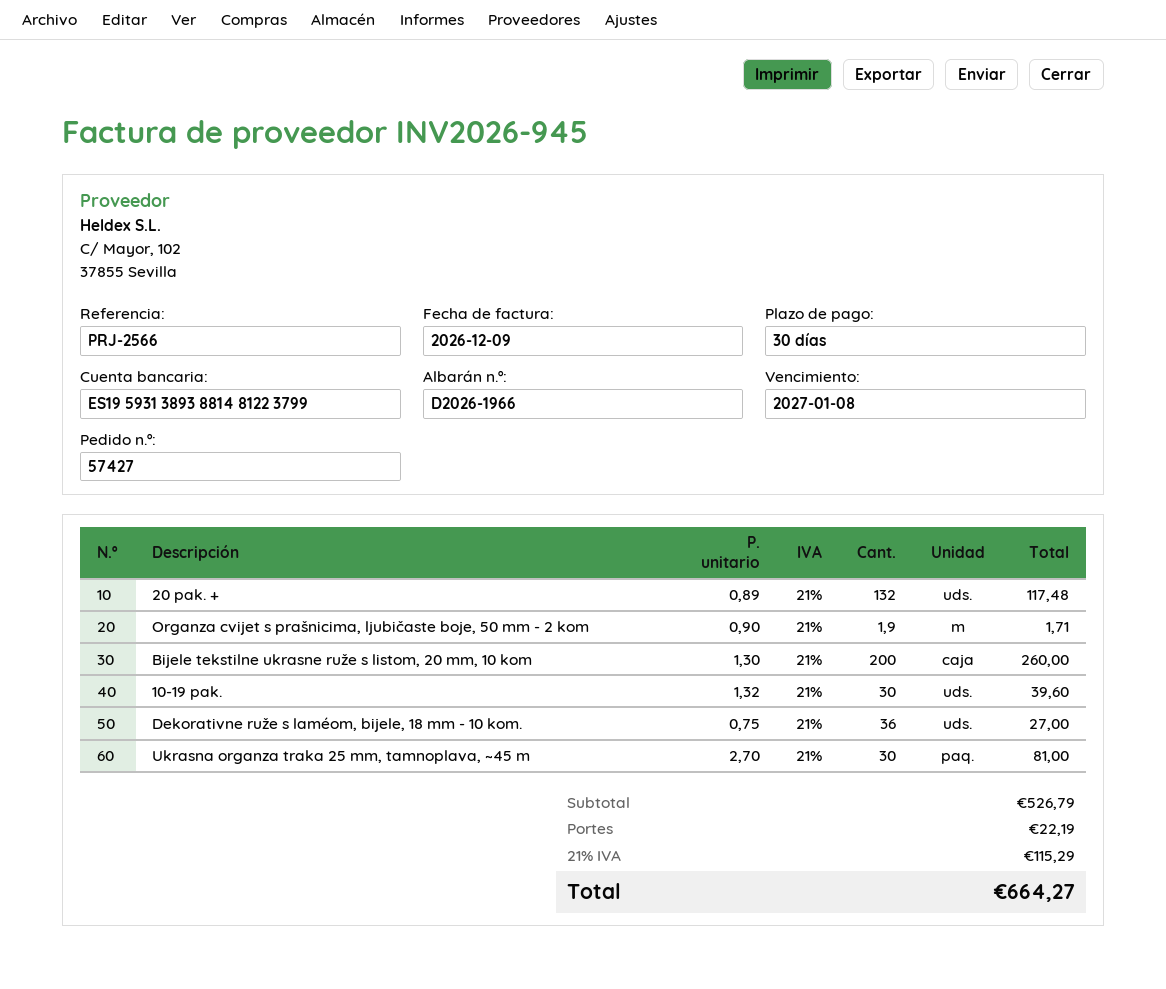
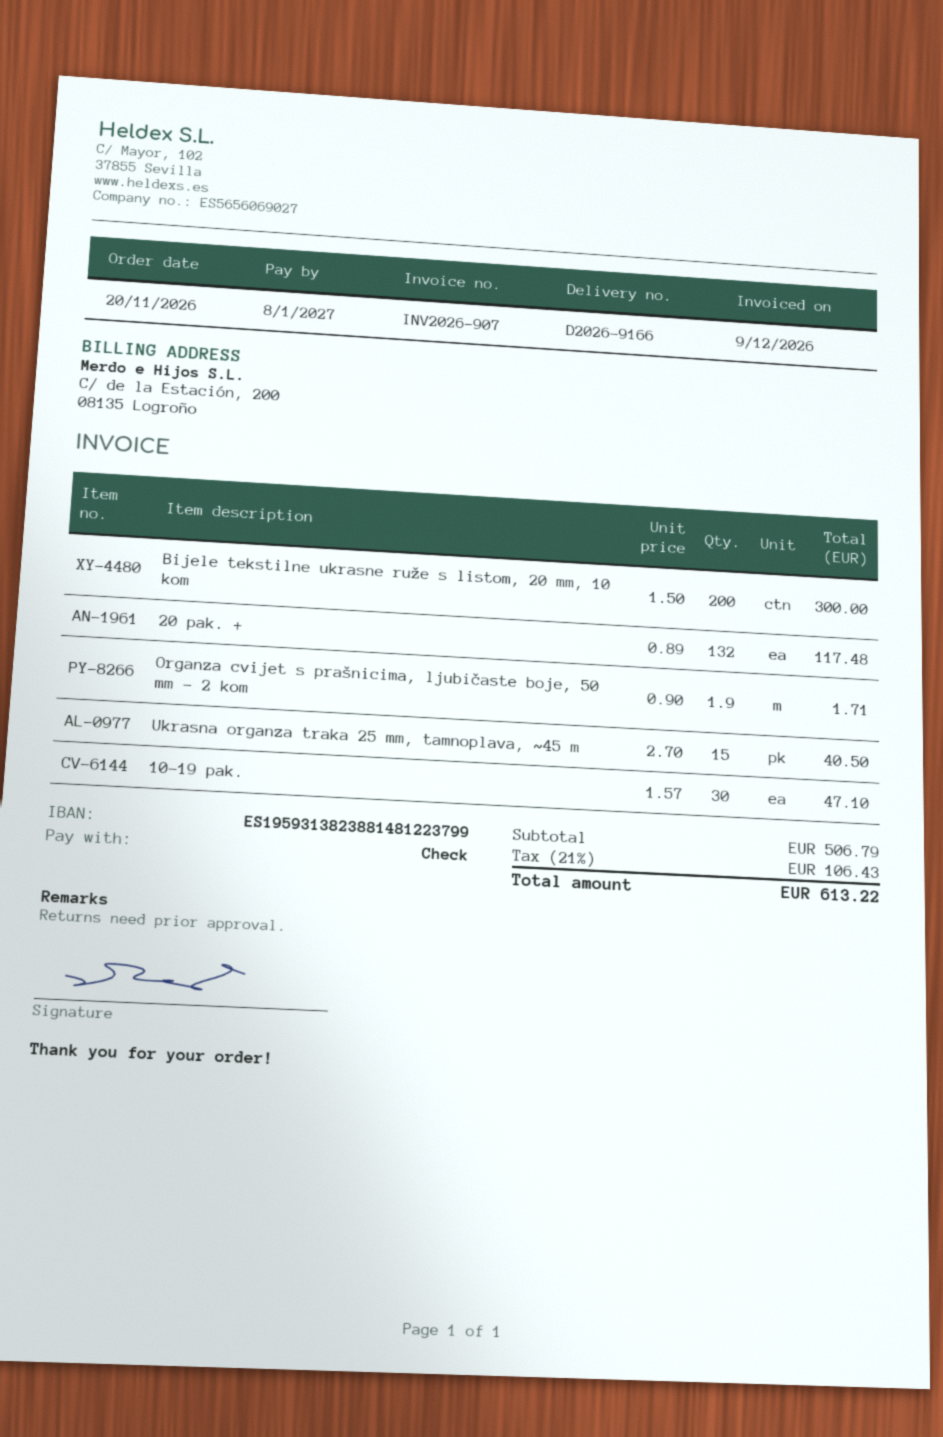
delivery note number: D2026-1966 -> D2026-9166
invoice number: INV2026-945 -> INV2026-907
bank account: ES1959313893881481223799 -> ES1959313823881481223799
Bijele tekstilne ukrasne ruže s listom, 20 mm, 10 kom: 200 x 1.30 = 260.00 -> 200 x 1.50 = 300.00
10-19 pak.: 30 x 1.32 = 39.60 -> 30 x 1.57 = 47.10
Dekorativne ruže s laméom, bijele, 18 mm - 10 kom.: 36 x 0.75 = 27.00 -> none
Ukrasna organza traka 25 mm, tamnoplava, ~45 m: 30 x 2.70 = 81.00 -> 15 x 2.70 = 40.50
subtotal: 526.79 -> 506.79
shipping: 22.19 -> none
tax: 21% = 115.29 -> 21% = 106.43
total: 664.27 -> 613.22

